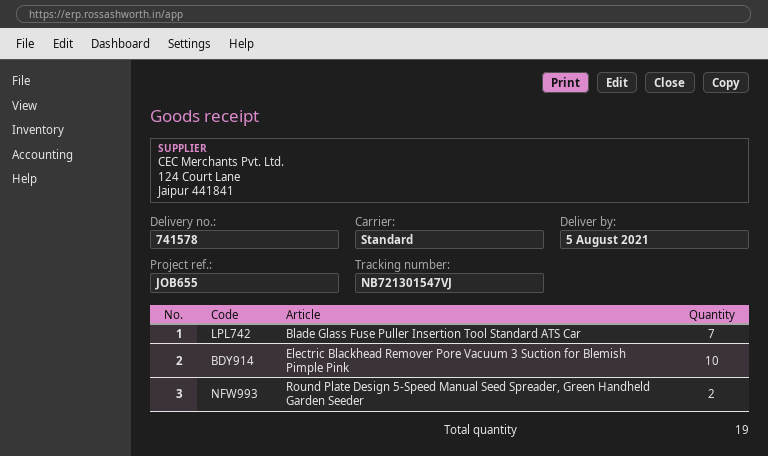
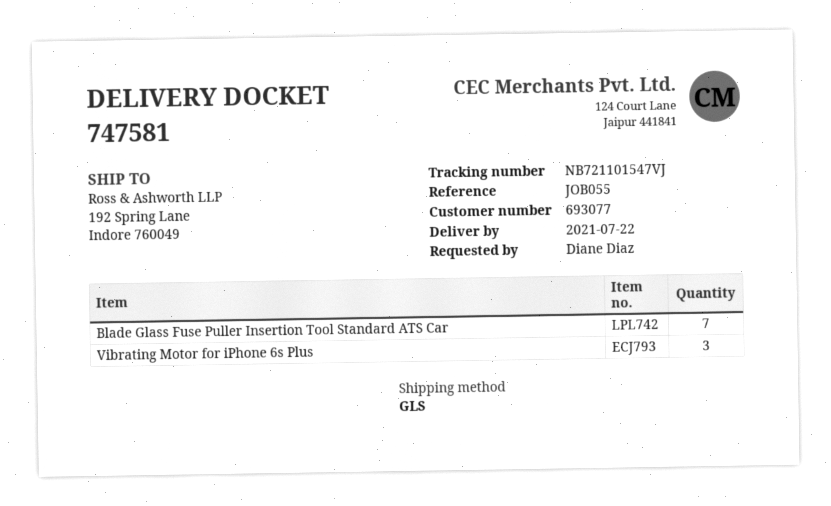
delivery note number: 741578 -> 747581
delivery date: 2021-08-05 -> 2021-07-22
reference: JOB655 -> JOB055
shipping method: standard -> GLS
tracking number: NB721301547VJ -> NB721101547VJ
Electric Blackhead Remover Pore Vacuum 3 Suction for Blemish Pimple Pink: 10 -> none
Round Plate Design 5-Speed Manual Seed Spreader, Green Handheld Garden Seeder: 2 -> none
Vibrating Motor for iPhone 6s Plus: none -> 3

